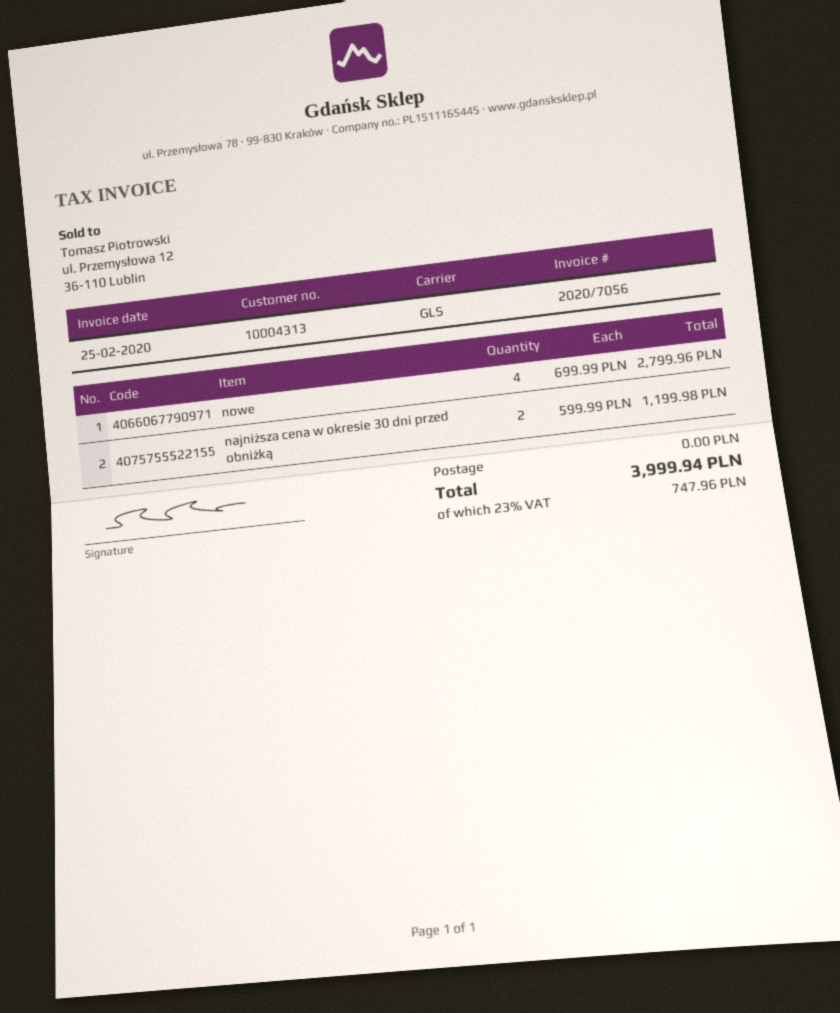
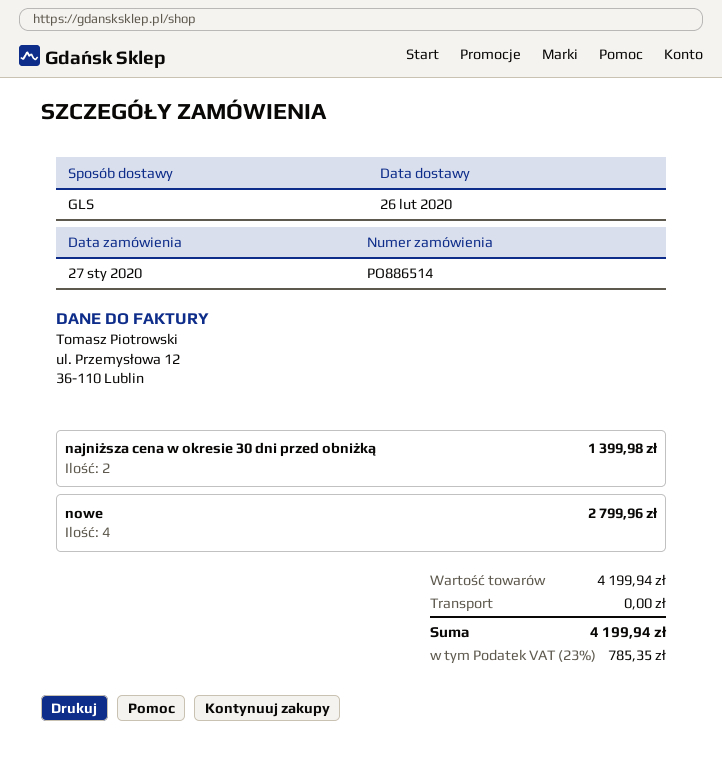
najniższa cena w okresie 30 dni przed obniżką: 2 for 1199.98 -> 2 for 1399.98
tax: 23% = 747.96 -> 23% = 785.35
total: 3999.94 -> 4199.94

